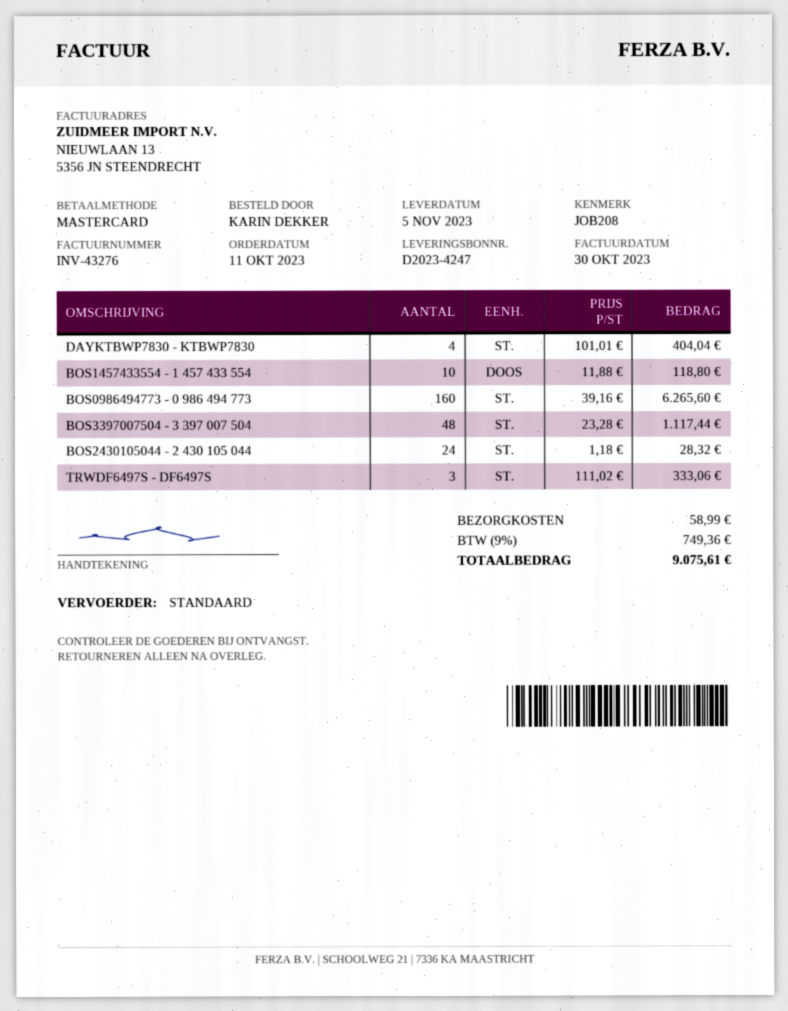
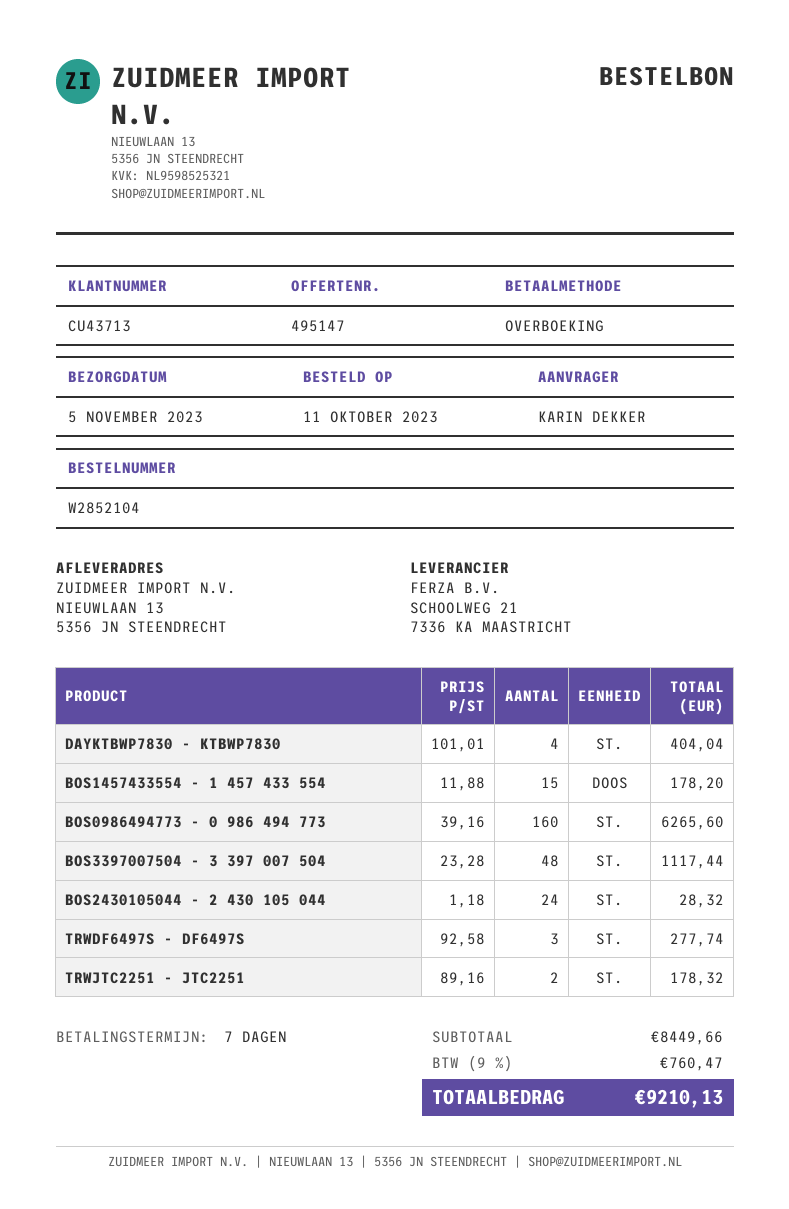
payment method: Mastercard -> bank transfer
BOS1457433554 - 1 457 433 554: 10 x 11.88 = 118.80 -> 15 x 11.88 = 178.20
TRWDF6497S - DF6497S: 3 x 111.02 = 333.06 -> 3 x 92.58 = 277.74
TRWJTC2251 - JTC2251: none -> 2 x 89.16 = 178.32
shipping: 58.99 -> none
tax: 9% = 749.36 -> 9% = 760.47
total: 9075.61 -> 9210.13

